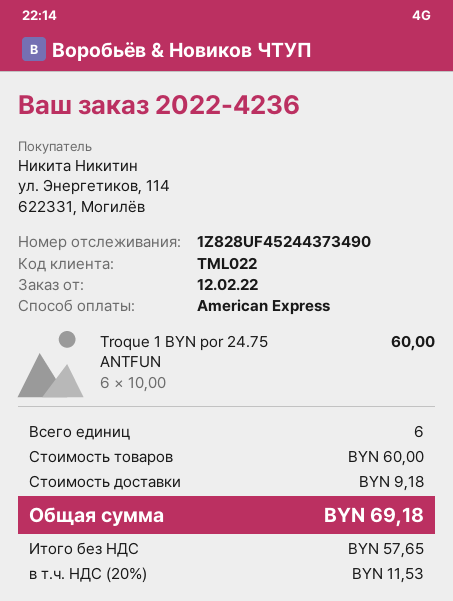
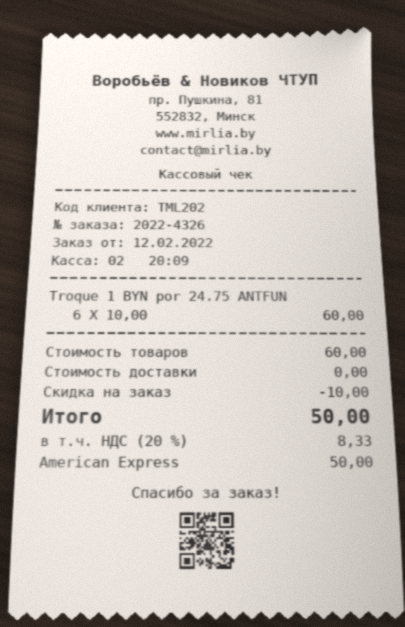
order number: 2022-4236 -> 2022-4326
customer number: TML022 -> TML202
discount: none -> 10.00
shipping: 9.18 -> 0.00
tax: 20% = 11.53 -> 20% = 8.33
total: 69.18 -> 50.00

